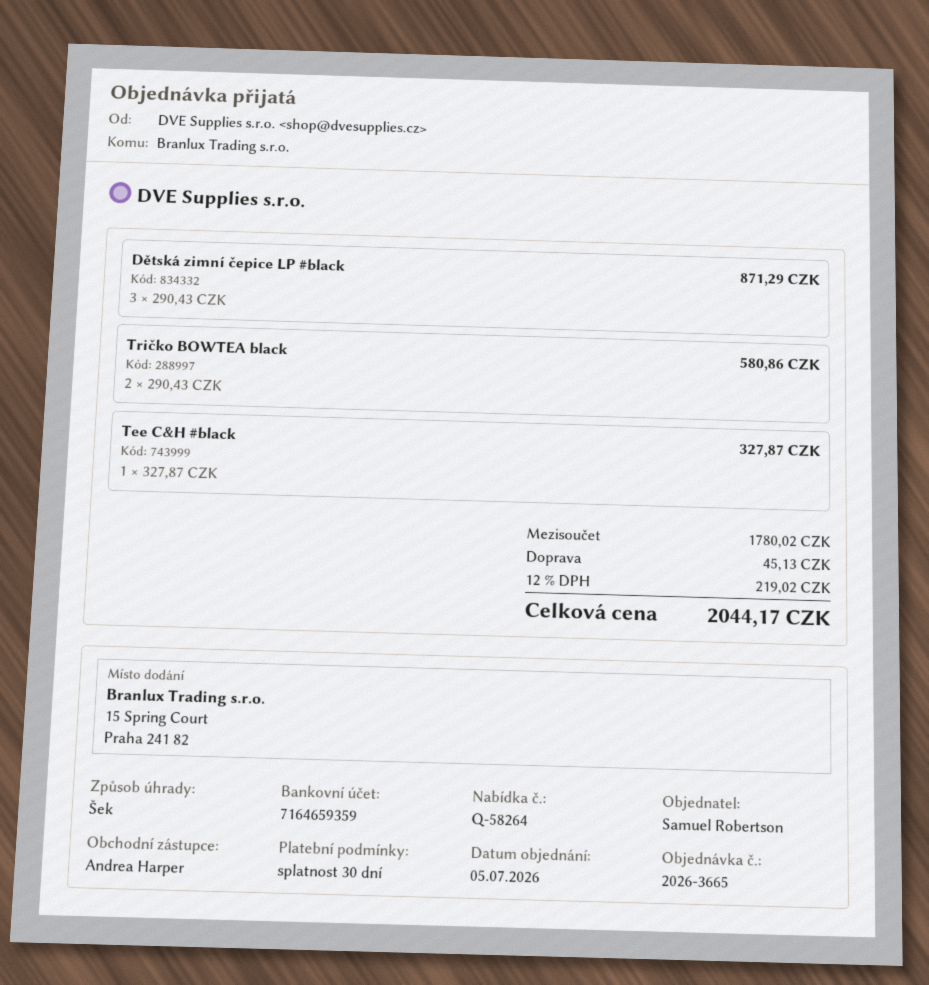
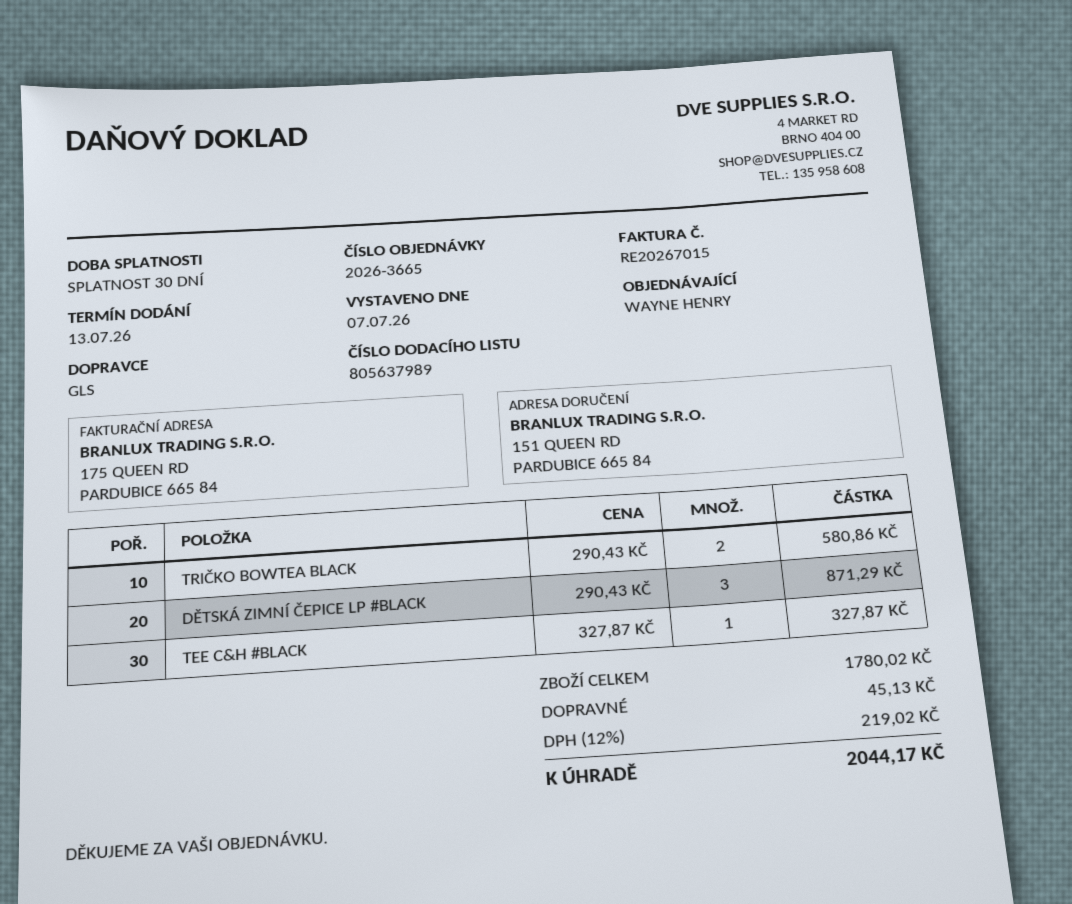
ordered by: Samuel Robertson -> WAYNE HENRY
ship to: 15 Spring Court, Praha 241 82 -> 151 QUEEN RD, PARDUBICE 665 84

